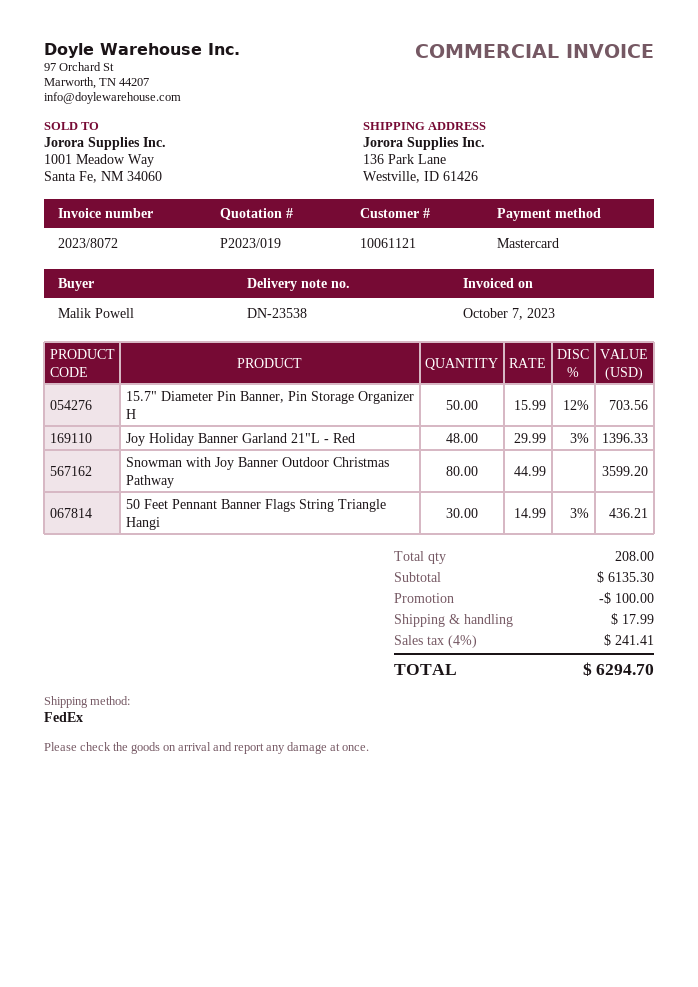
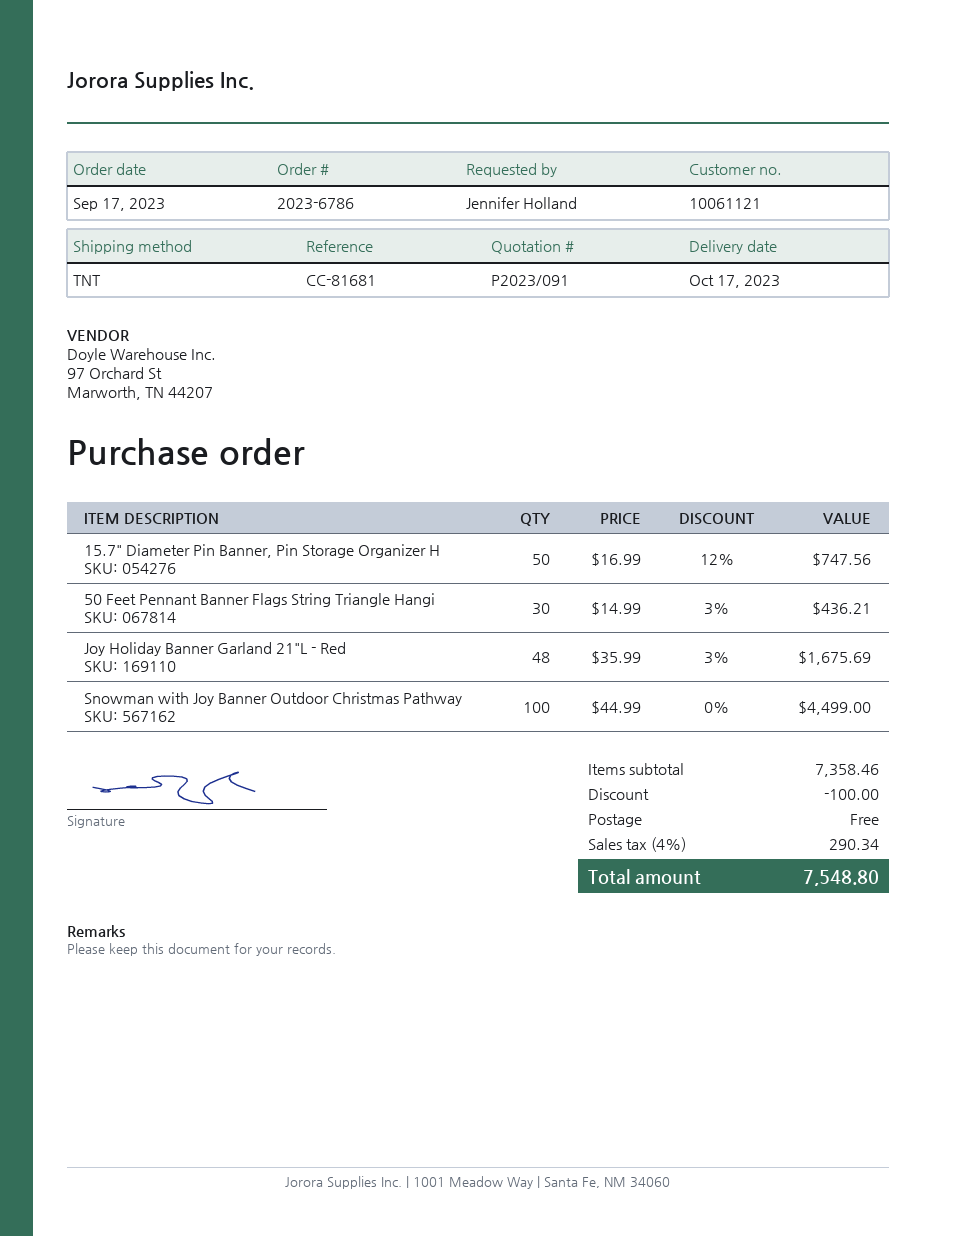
quote number: P2023/019 -> P2023/091
ordered by: Malik Powell -> Jennifer Holland
shipping method: FedEx -> TNT
15.7" Diameter Pin Banner, Pin Storage Organizer H: 50 x 15.99 - 12% = 703.56 -> 50 x 16.99 - 12% = 747.56
Joy Holiday Banner Garland 21"L - Red: 48 x 29.99 - 3% = 1396.33 -> 48 x 35.99 - 3% = 1675.69
Snowman with Joy Banner Outdoor Christmas Pathway: 80 x 44.99 = 3599.20 -> 100 x 44.99 = 4499.00
subtotal: 6135.30 -> 7358.46
shipping: 17.99 -> 0.00
tax: 4% = 241.41 -> 4% = 290.34
total: 6294.70 -> 7548.80

